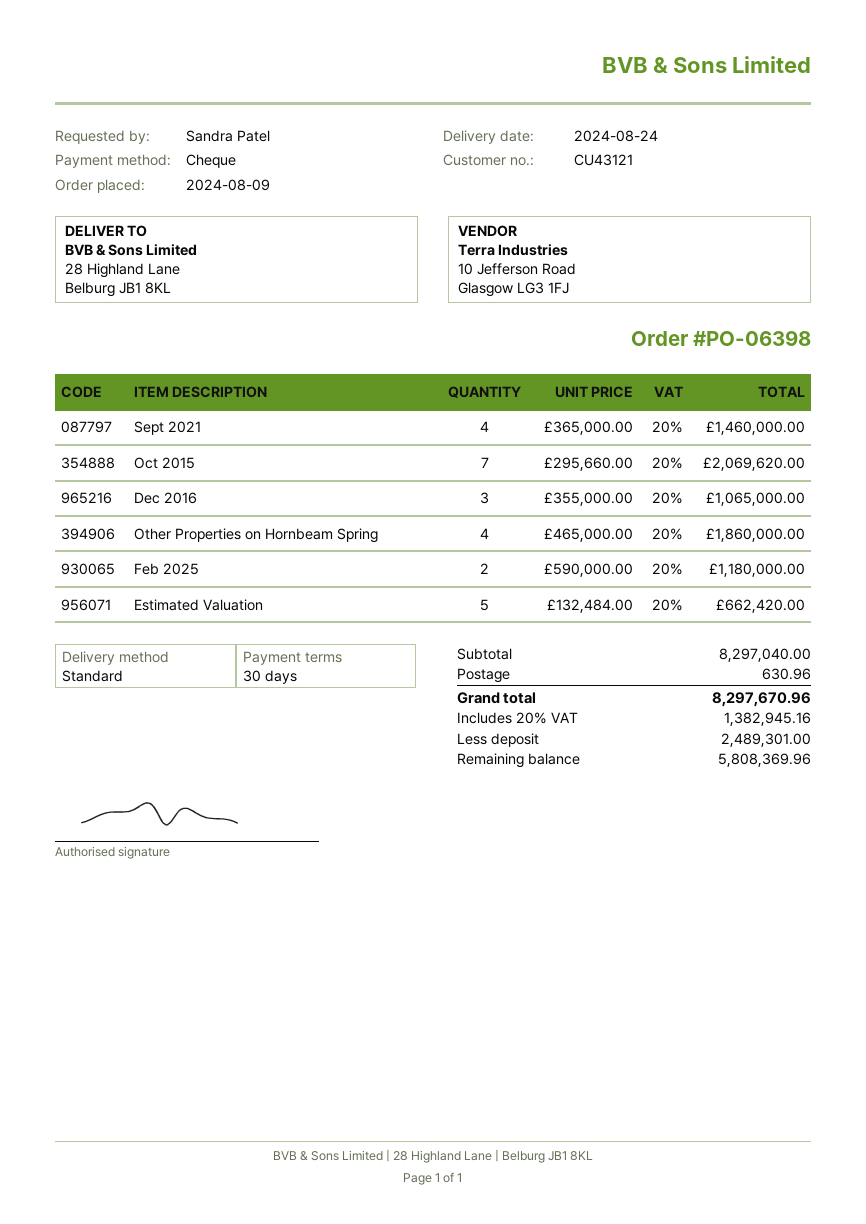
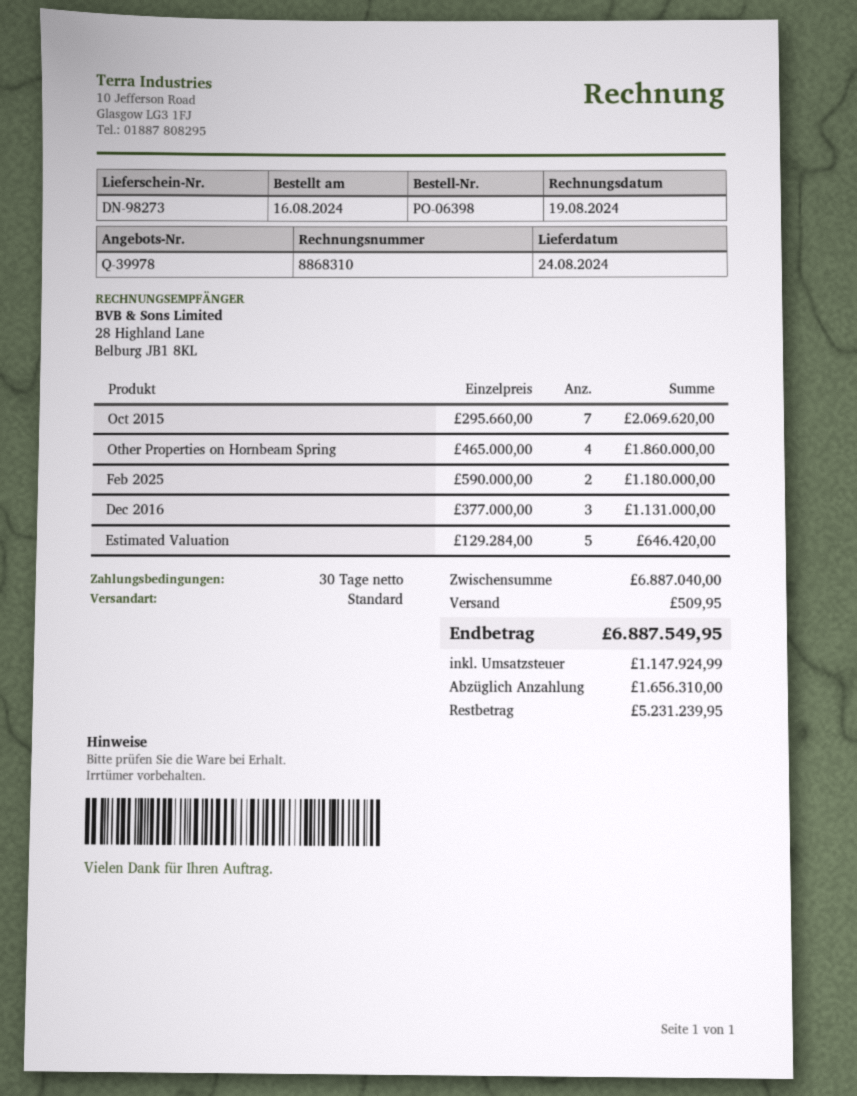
order date: 2024-08-09 -> 2024-08-16
Sept 2021: 4 x 365000.00 = 1460000.00 -> none
Dec 2016: 3 x 355000.00 = 1065000.00 -> 3 x 377000.00 = 1131000.00
Estimated Valuation: 5 x 132484.00 = 662420.00 -> 5 x 129284.00 = 646420.00
subtotal: 8297040.00 -> 6887040.00
shipping: 630.96 -> 509.95
tax: 1382945.16 -> 1147924.99
total: 8297670.96 -> 6887549.95
deposit: 2489301.00 -> 1656310.00
balance: 5808369.96 -> 5231239.95

